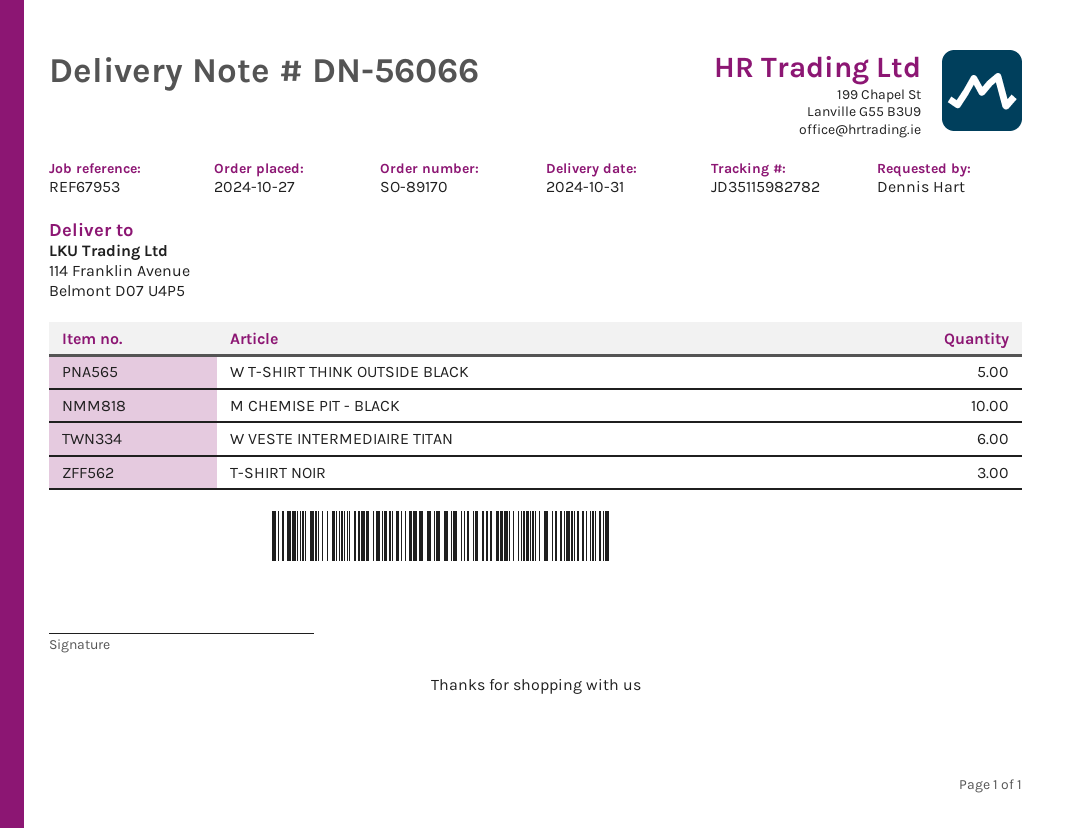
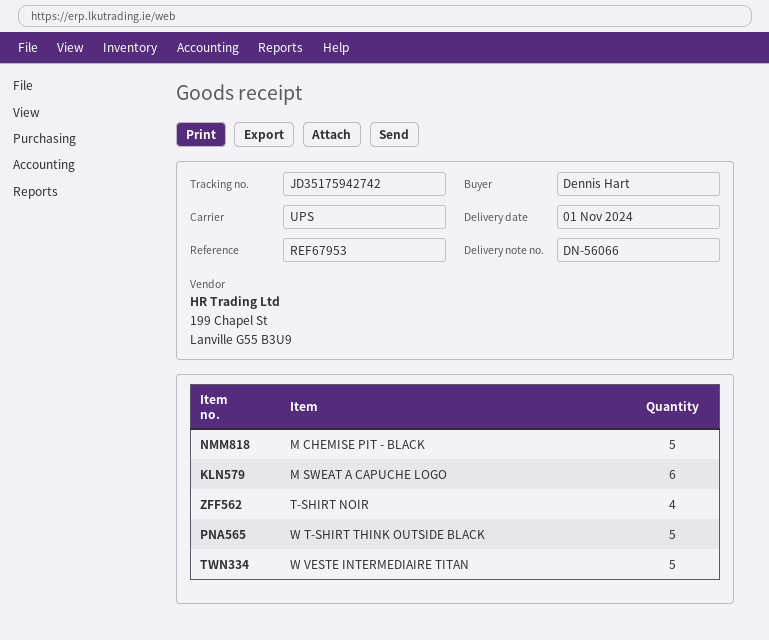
delivery date: 2024-10-31 -> 2024-11-01
tracking number: JD35115982782 -> JD35175942742
M CHEMISE PIT - BLACK: 10 -> 5
W VESTE INTERMEDIAIRE TITAN: 6 -> 5
T-SHIRT NOIR: 3 -> 4
M SWEAT A CAPUCHE LOGO: none -> 6

